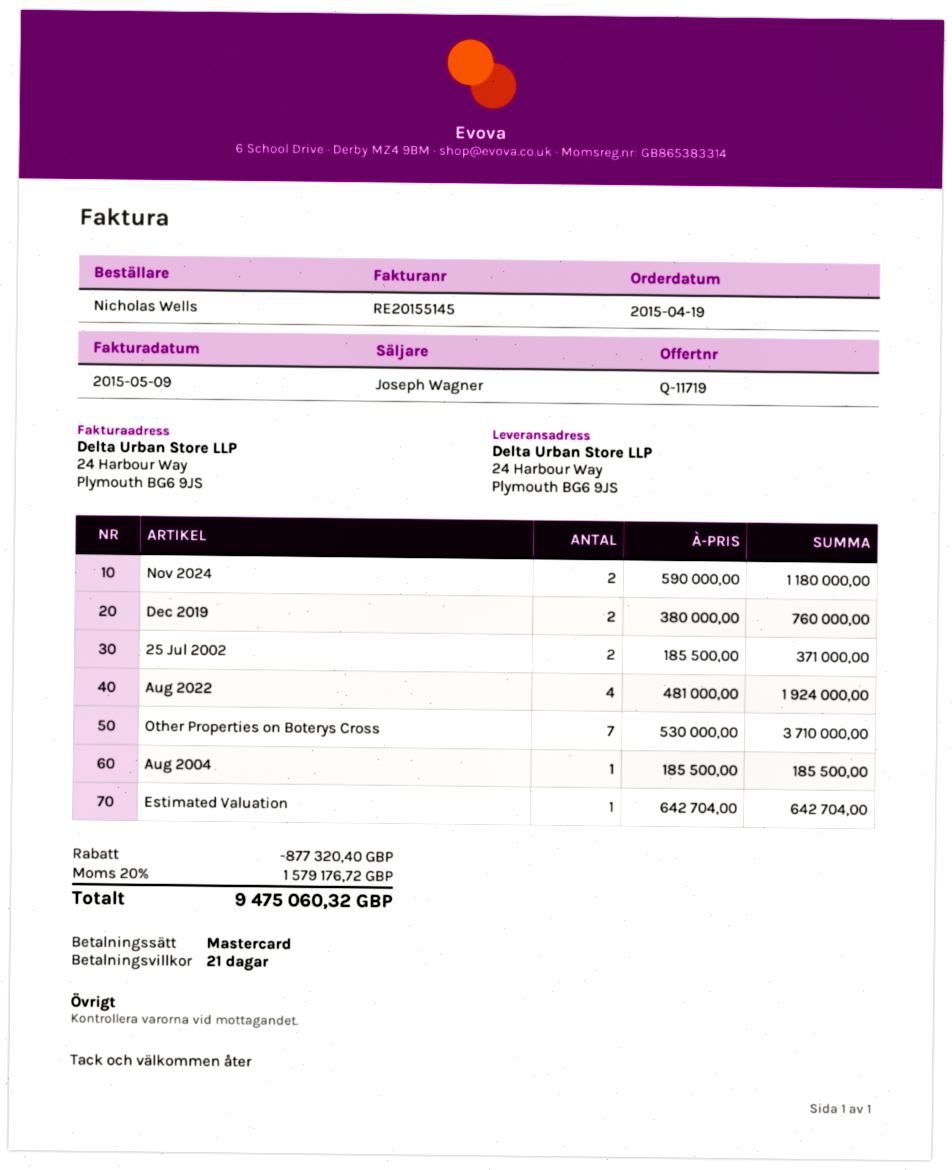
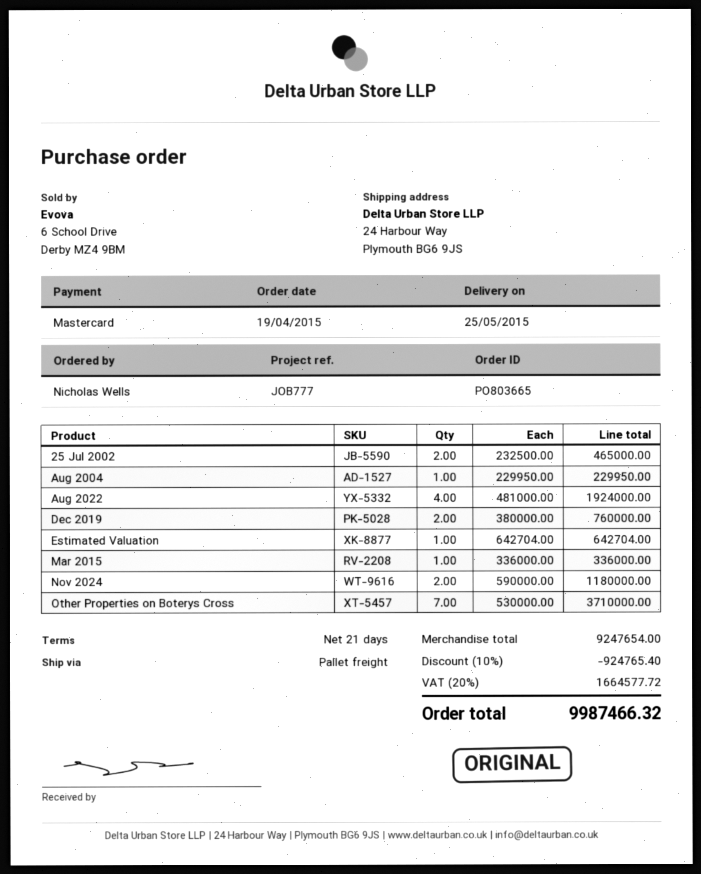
25 Jul 2002: 2 x 185500.00 = 371000.00 -> 2 x 232500.00 = 465000.00
Aug 2004: 1 x 185500.00 = 185500.00 -> 1 x 229950.00 = 229950.00
Mar 2015: none -> 1 x 336000.00 = 336000.00
discount: 877320.40 -> 924765.40
tax: 20% = 1579176.72 -> 20% = 1664577.72
total: 9475060.32 -> 9987466.32

